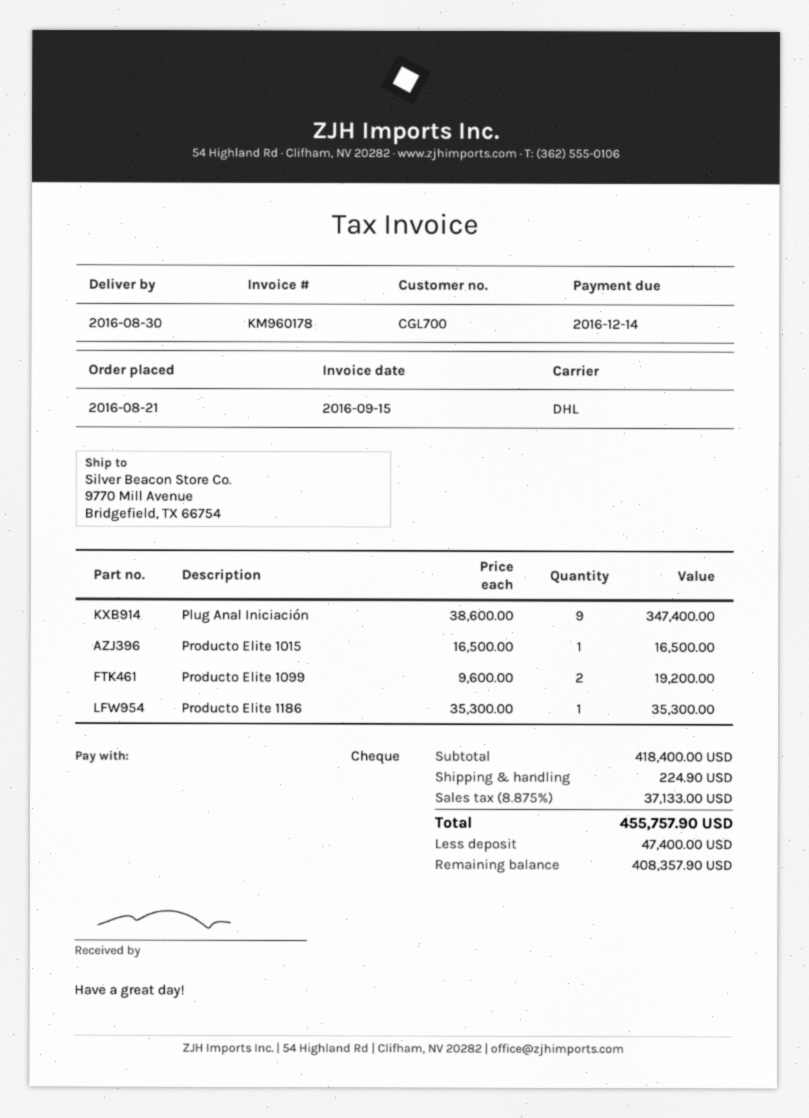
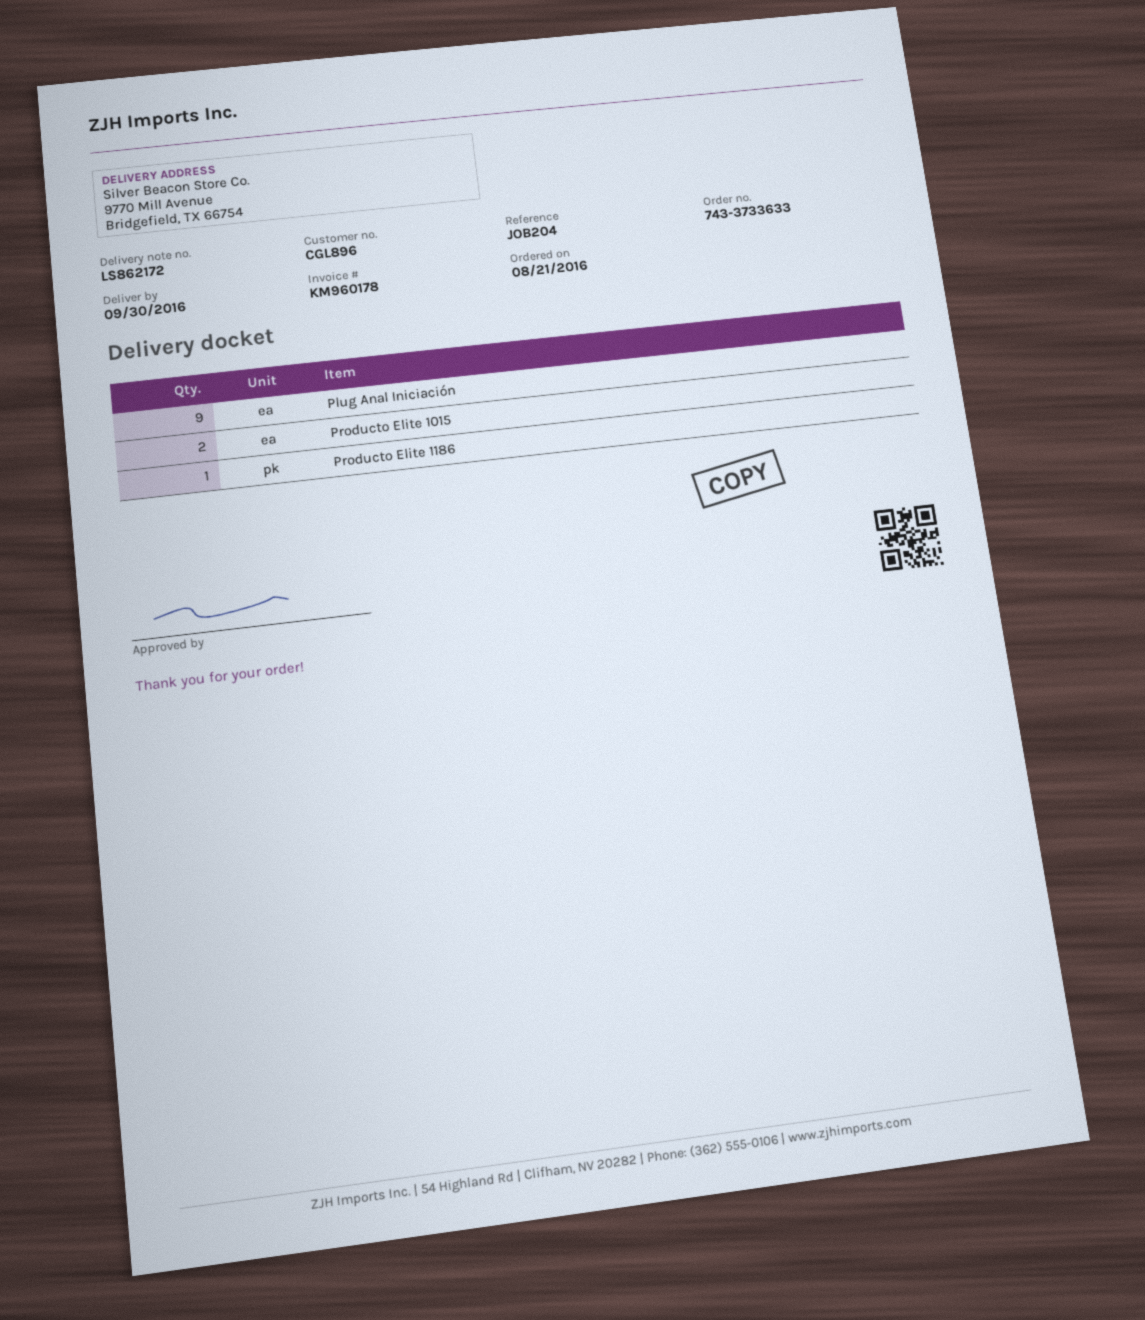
delivery date: 2016-08-30 -> 2016-09-30
customer number: CGL700 -> CGL896
Producto Elite 1015: 1 -> 2
Producto Elite 1099: 2 -> none

